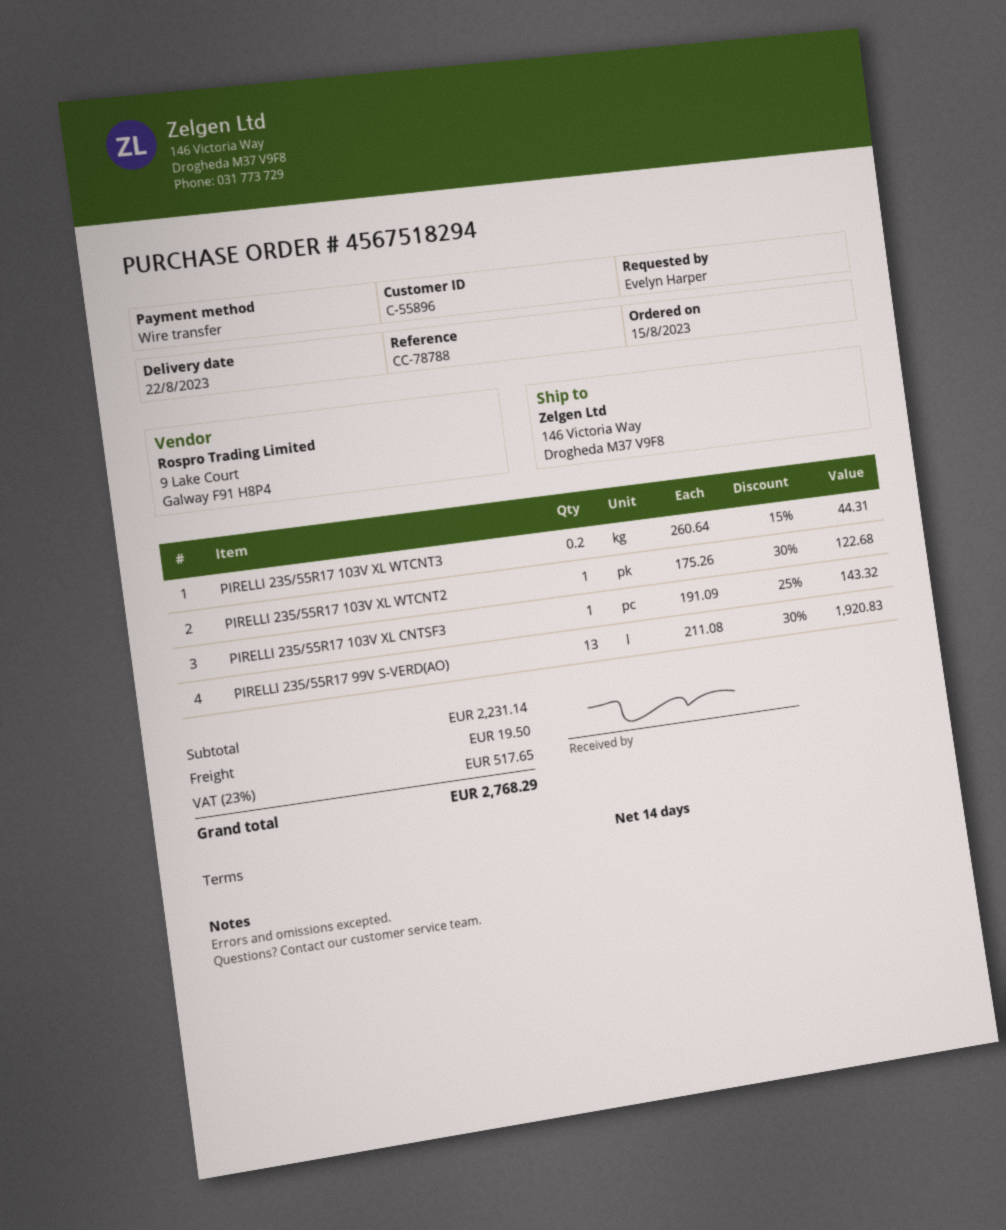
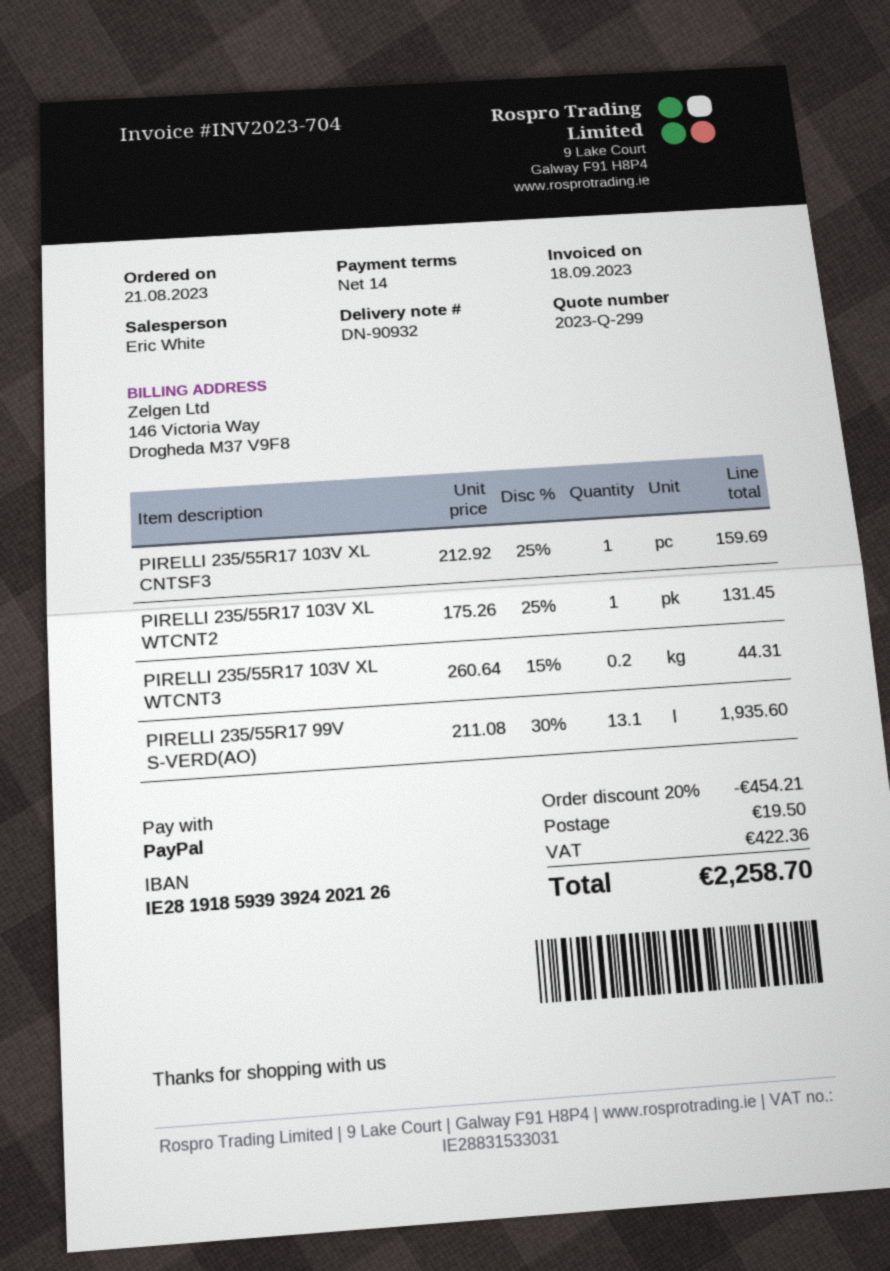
order date: 2023-08-15 -> 2023-08-21
payment method: bank transfer -> PayPal
PIRELLI 235/55R17 103V XL WTCNT2: 1 x 175.26 - 30% = 122.68 -> 1 x 175.26 - 25% = 131.45
PIRELLI 235/55R17 103V XL CNTSF3: 1 x 191.09 - 25% = 143.32 -> 1 x 212.92 - 25% = 159.69
PIRELLI 235/55R17 99V S-VERD(AO): 13 x 211.08 - 30% = 1920.83 -> 13.1 x 211.08 - 30% = 1935.60
discount: none -> 20% = 454.21
tax: 517.65 -> 422.36
total: 2768.29 -> 2258.70

